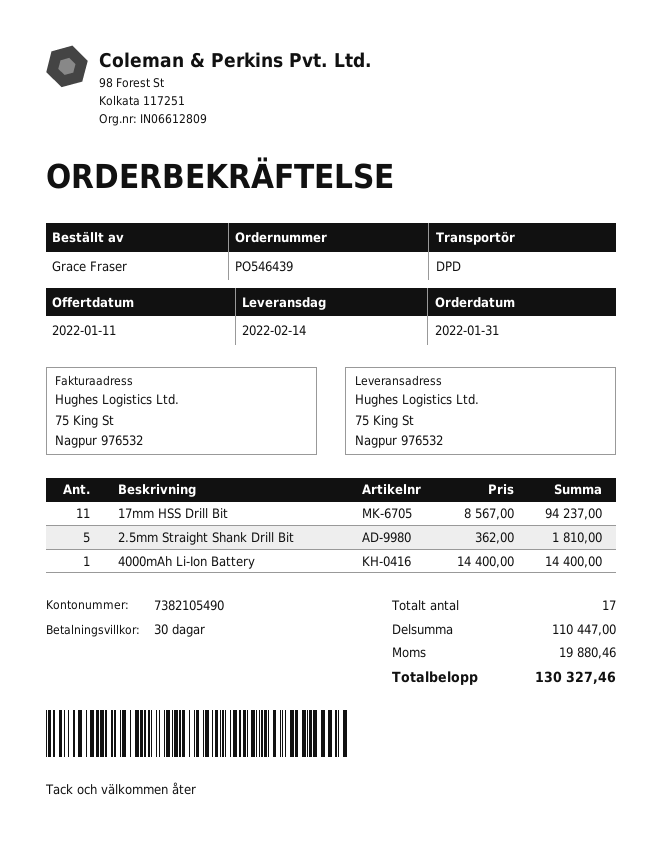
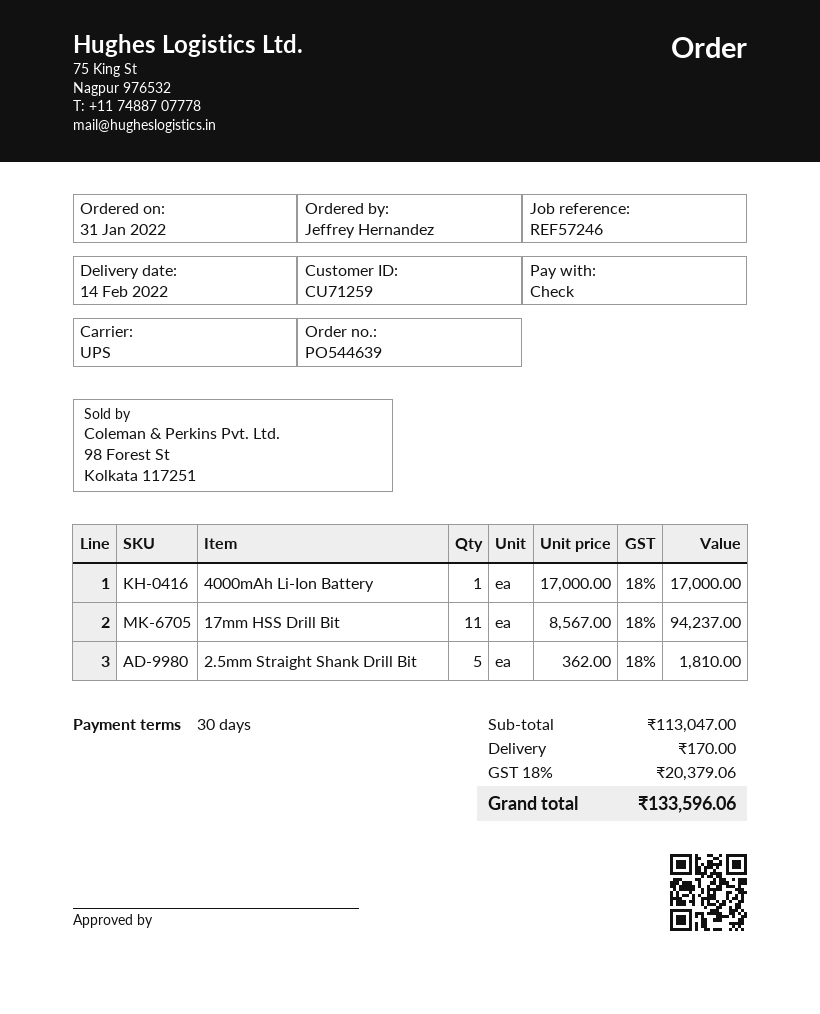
order number: PO546439 -> PO544639
ordered by: Grace Fraser -> Jeffrey Hernandez
shipping method: DPD -> UPS
4000mAh Li-Ion Battery: 1 x 14400.00 = 14400.00 -> 1 x 17000.00 = 17000.00
subtotal: 110447.00 -> 113047.00
shipping: none -> 170.00
tax: 19880.46 -> 20379.06
total: 130327.46 -> 133596.06

